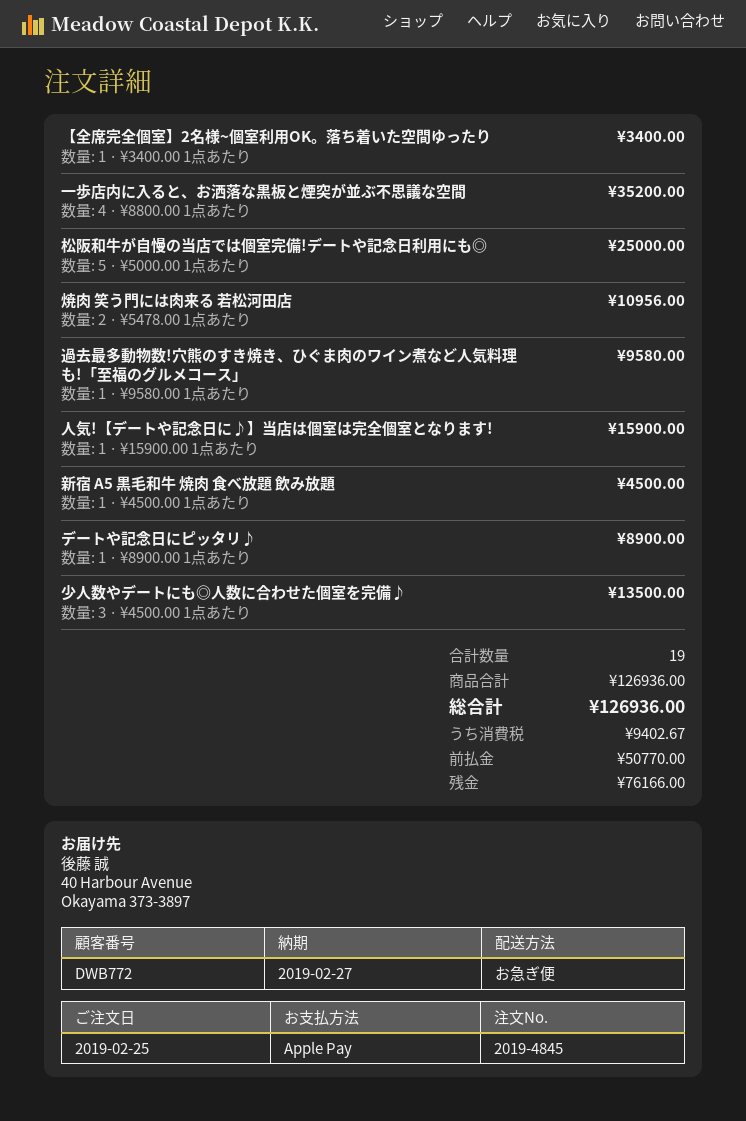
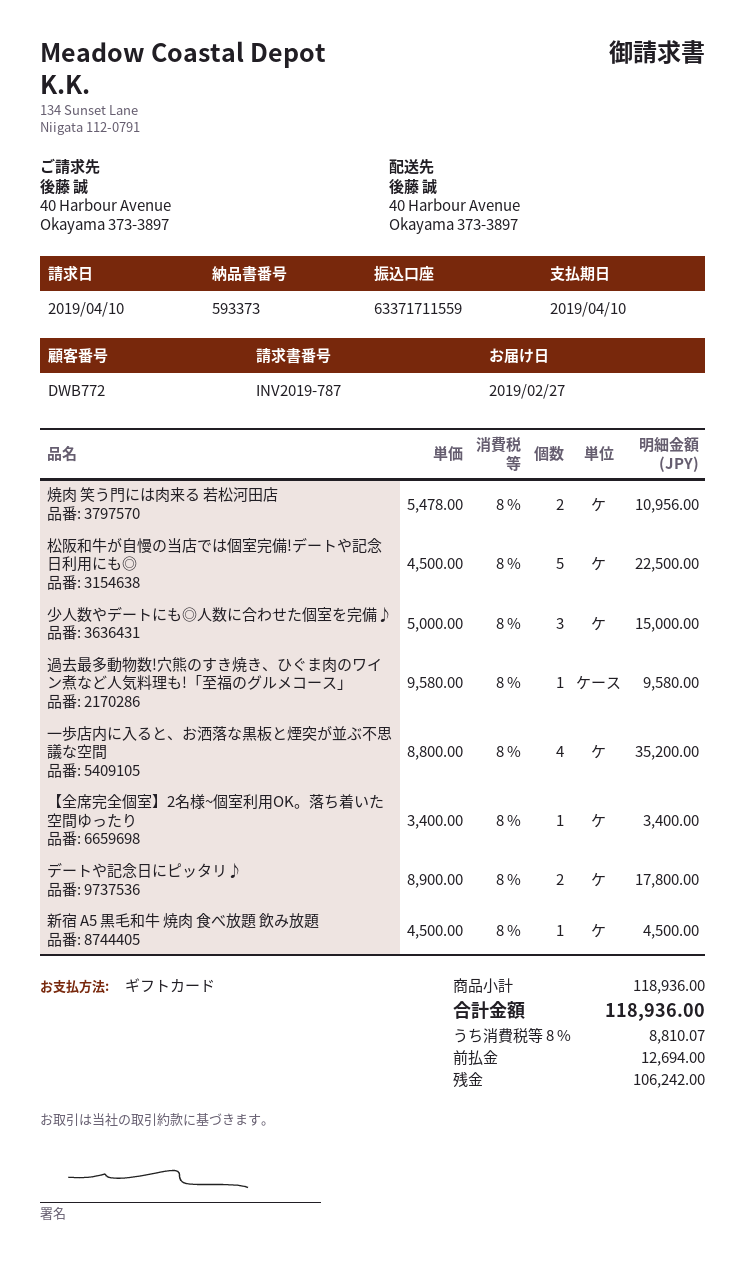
payment method: Apple Pay -> gift card
松阪和牛が自慢の当店では個室完備!デートや記念日利用にも◎: 5 x 5000.00 = 25000.00 -> 5 x 4500.00 = 22500.00
人気!【デートや記念日に♪】当店は個室は完全個室となります!: 1 x 15900.00 = 15900.00 -> none
デートや記念日にピッタリ♪: 1 x 8900.00 = 8900.00 -> 2 x 8900.00 = 17800.00
少人数やデートにも◎人数に合わせた個室を完備♪: 3 x 4500.00 = 13500.00 -> 3 x 5000.00 = 15000.00
subtotal: 126936.00 -> 118936.00
tax: 9402.67 -> 8810.07
total: 126936.00 -> 118936.00
deposit: 50770.00 -> 12694.00
balance: 76166.00 -> 106242.00

